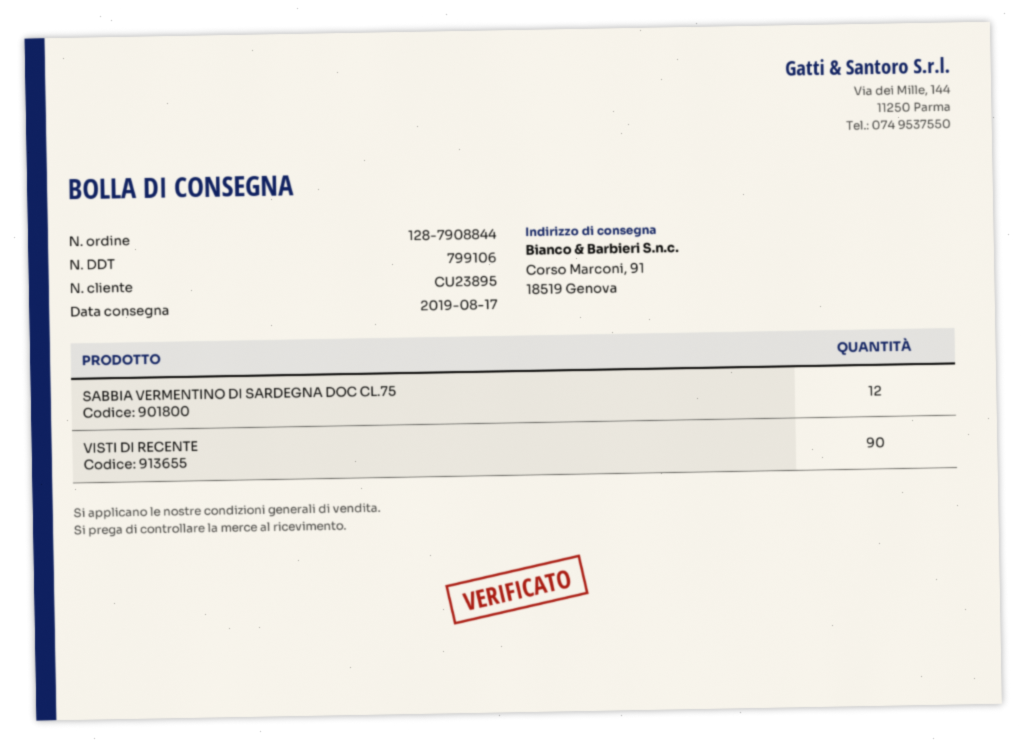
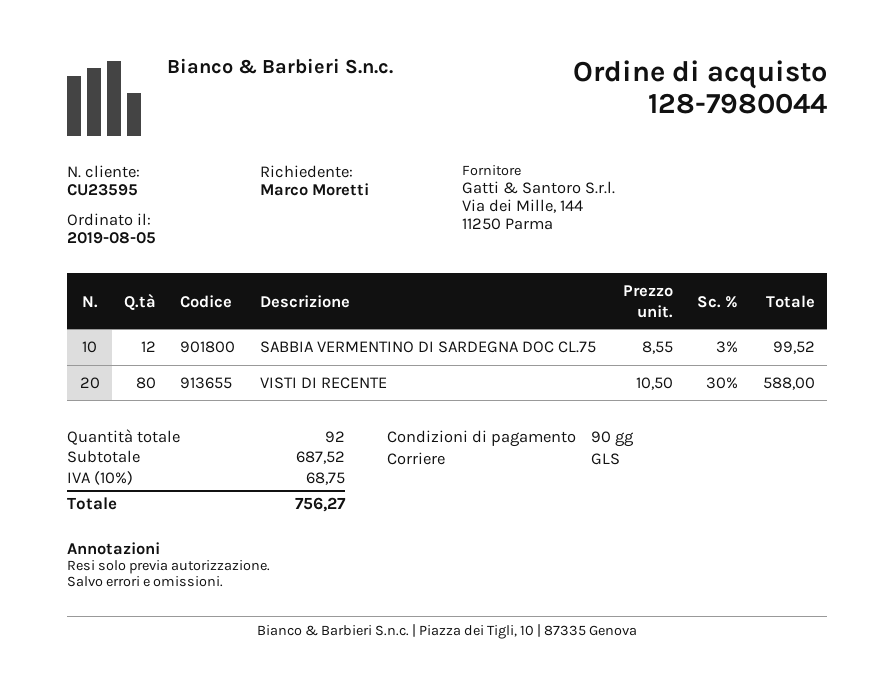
order number: 128-7908844 -> 128-7980044
customer number: CU23895 -> CU23595
VISTI DI RECENTE: 90 -> 80

